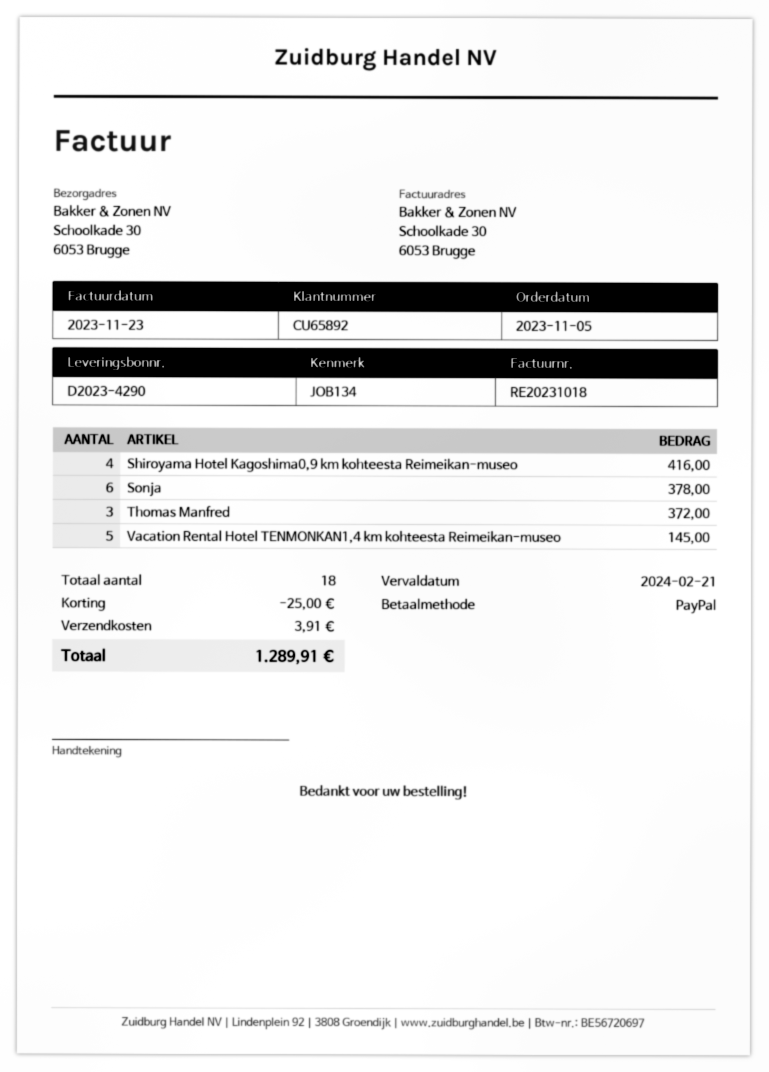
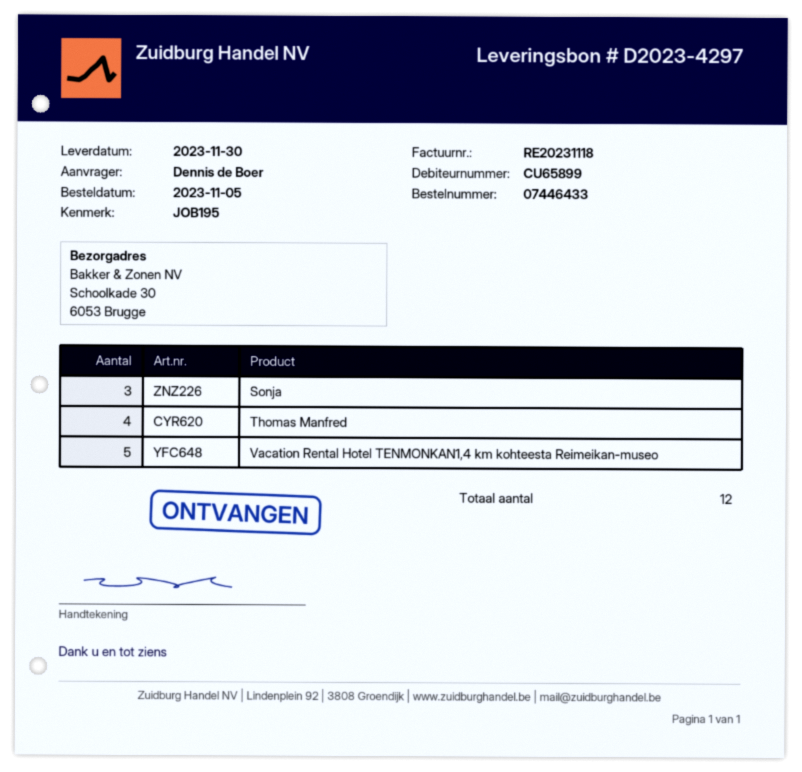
delivery note number: D2023-4290 -> D2023-4297
invoice number: RE20231018 -> RE20231118
customer number: CU65892 -> CU65899
reference: JOB134 -> JOB195
Shiroyama Hotel Kagoshima0,9 km kohteesta Reimeikan-museo: 4 -> none
Sonja: 6 -> 3
Thomas Manfred: 3 -> 4
total quantity: 18 -> 12

